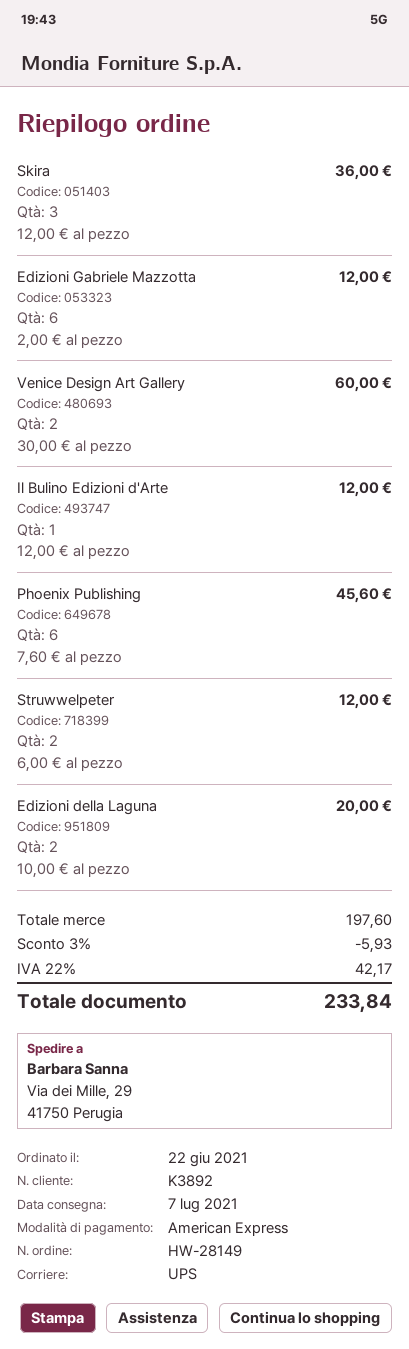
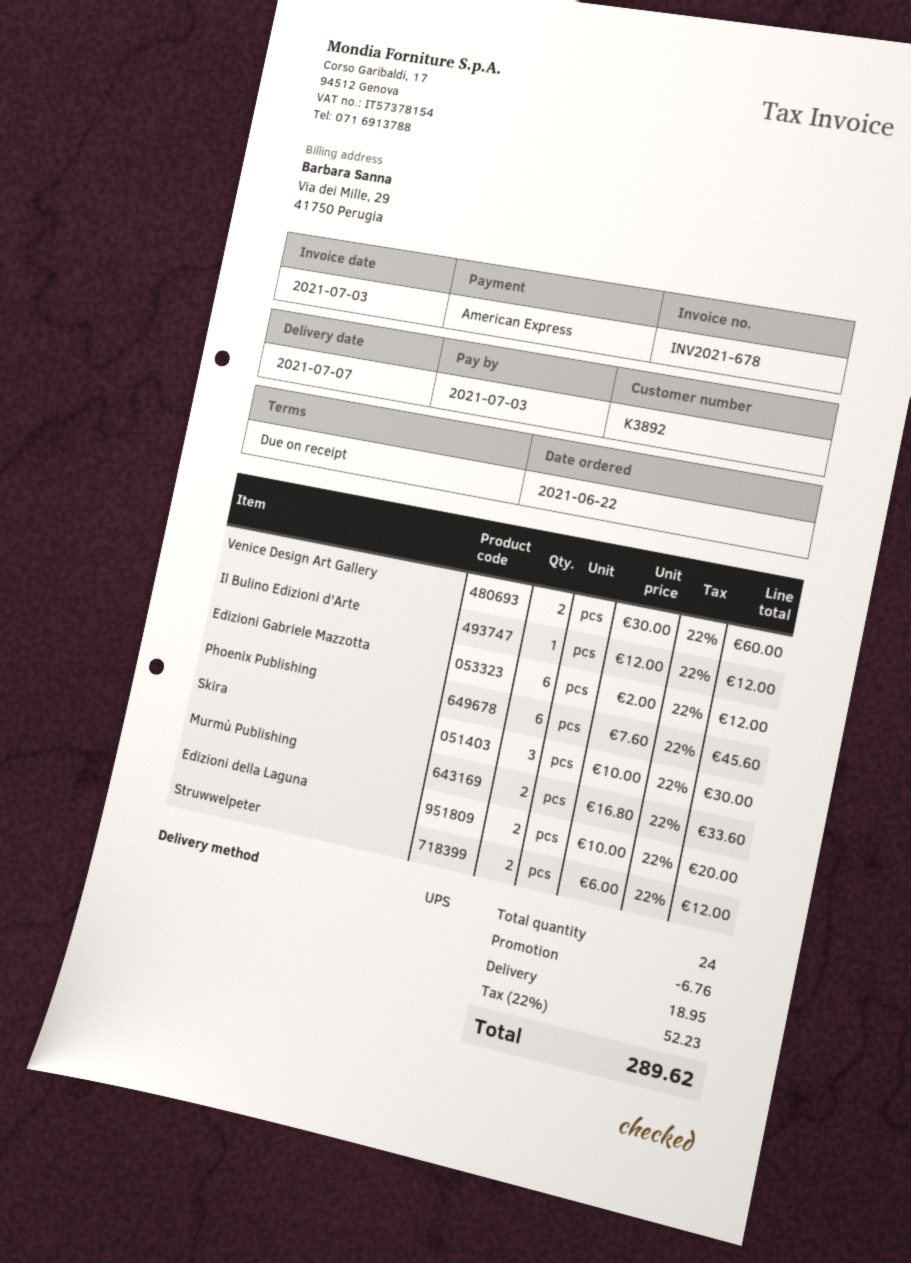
Skira: 3 x 12.00 = 36.00 -> 3 x 10.00 = 30.00
Murmù Publishing: none -> 2 x 16.80 = 33.60
discount: 5.93 -> 6.76
shipping: none -> 18.95
tax: 22% = 42.17 -> 22% = 52.23
total: 233.84 -> 289.62

